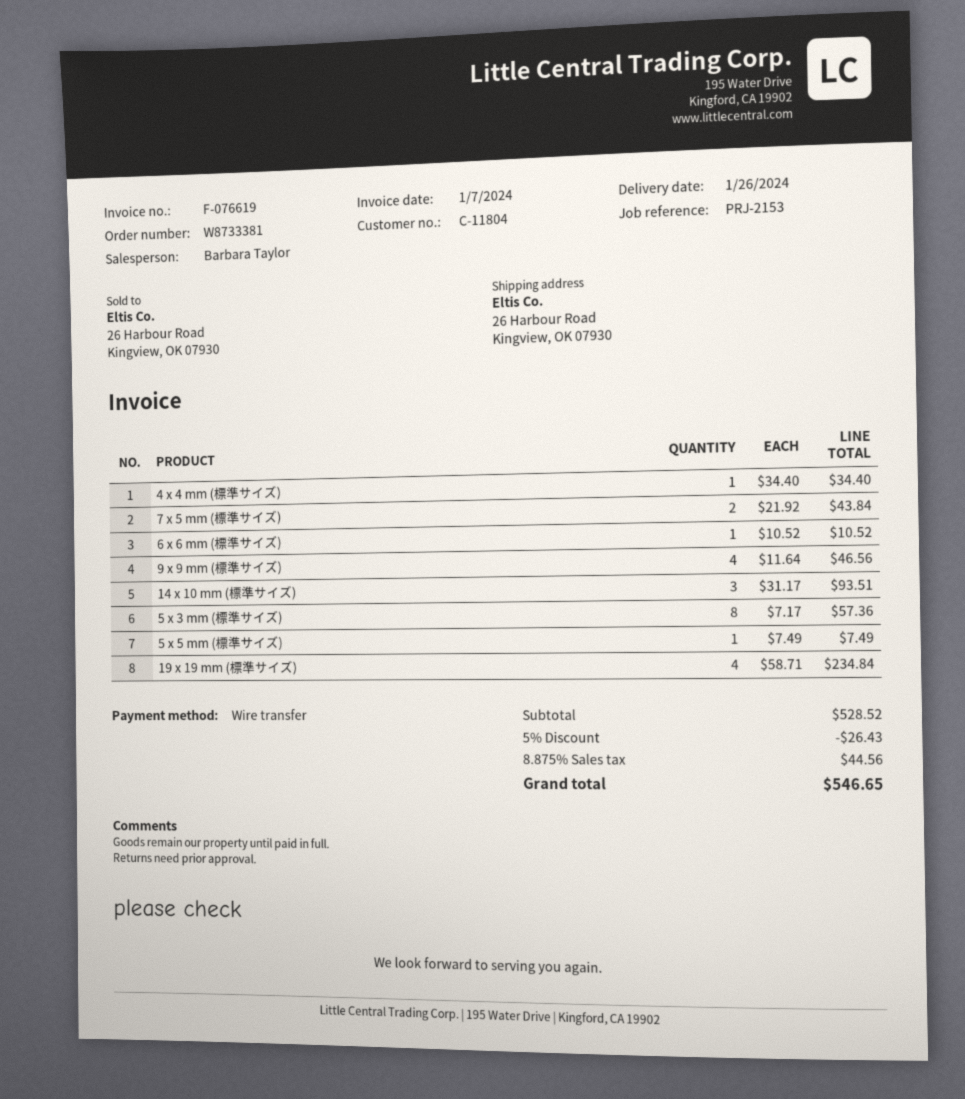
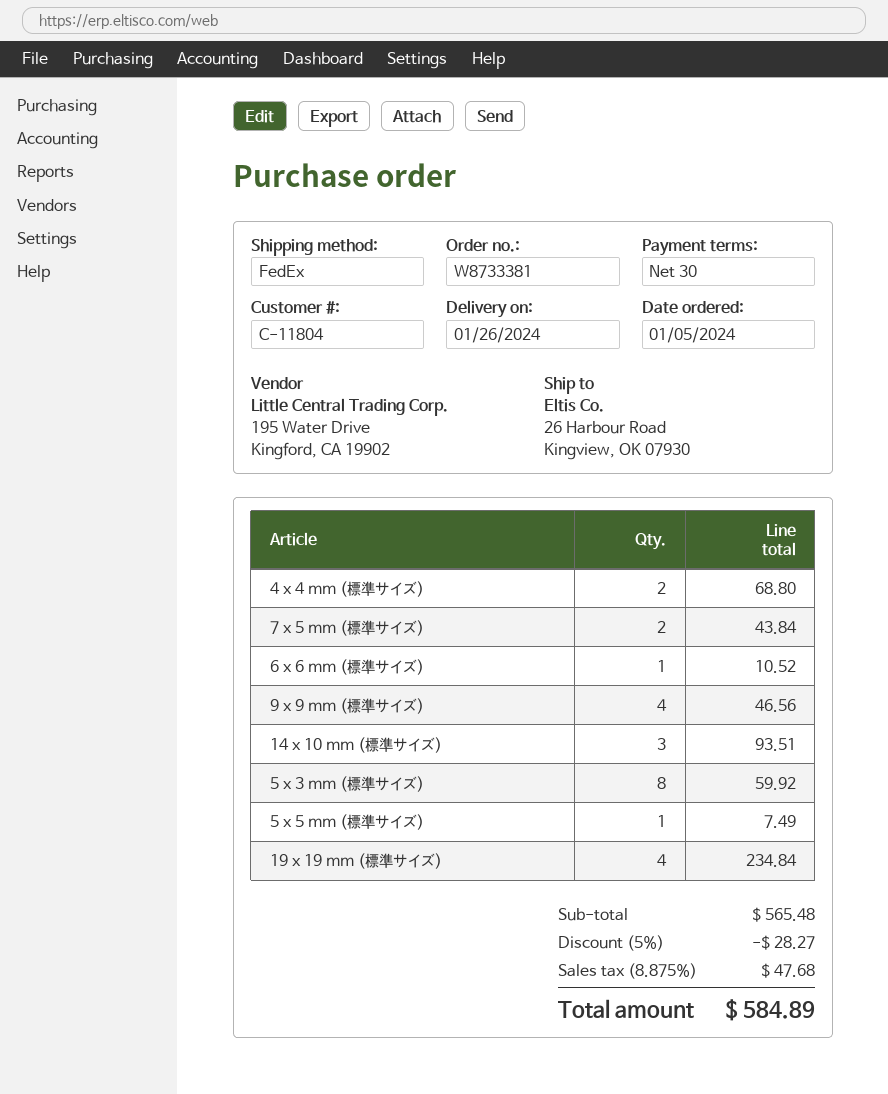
4 x 4 mm (標準サイズ): 1 for 34.40 -> 2 for 68.80
5 x 3 mm (標準サイズ): 8 for 57.36 -> 8 for 59.92
subtotal: 528.52 -> 565.48
discount: 5% = 26.43 -> 5% = 28.27
tax: 8.875% = 44.56 -> 8.875% = 47.68
total: 546.65 -> 584.89

